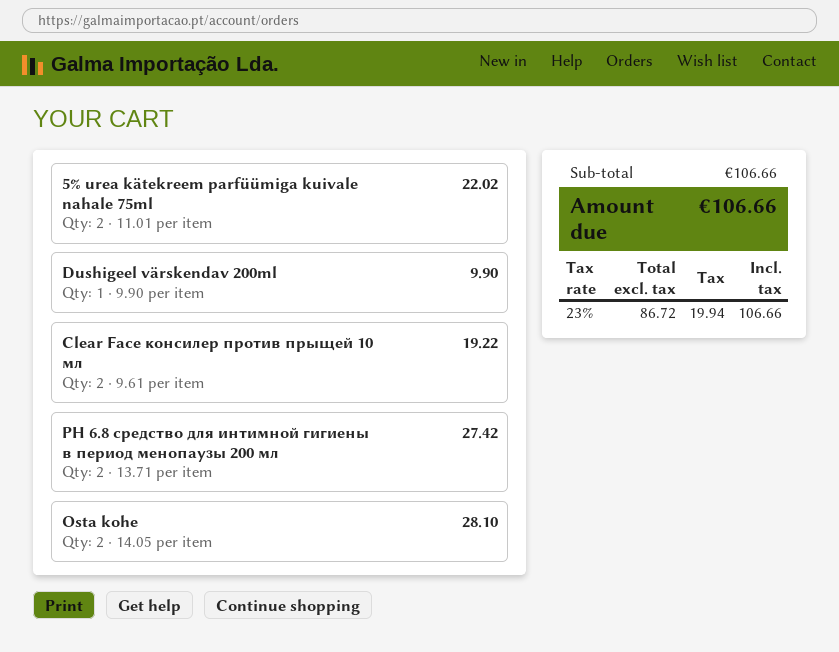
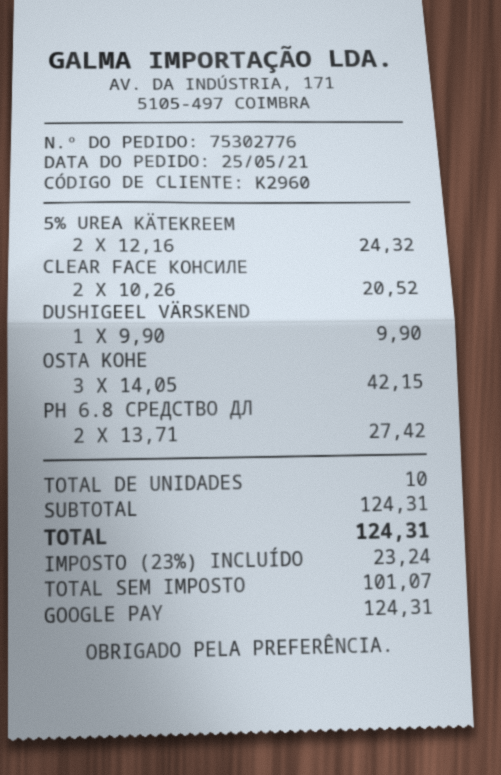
5% urea kätekreem parfüümiga kuivale nahale 75ml: 2 x 11.01 = 22.02 -> 2 x 12.16 = 24.32
Clear Face консилер против прыщей 10 мл: 2 x 9.61 = 19.22 -> 2 x 10.26 = 20.52
Osta kohe: 2 x 14.05 = 28.10 -> 3 x 14.05 = 42.15
subtotal: 106.66 -> 124.31
net: 86.72 -> 101.07
tax: 23% = 19.94 -> 23% = 23.24
total: 106.66 -> 124.31

